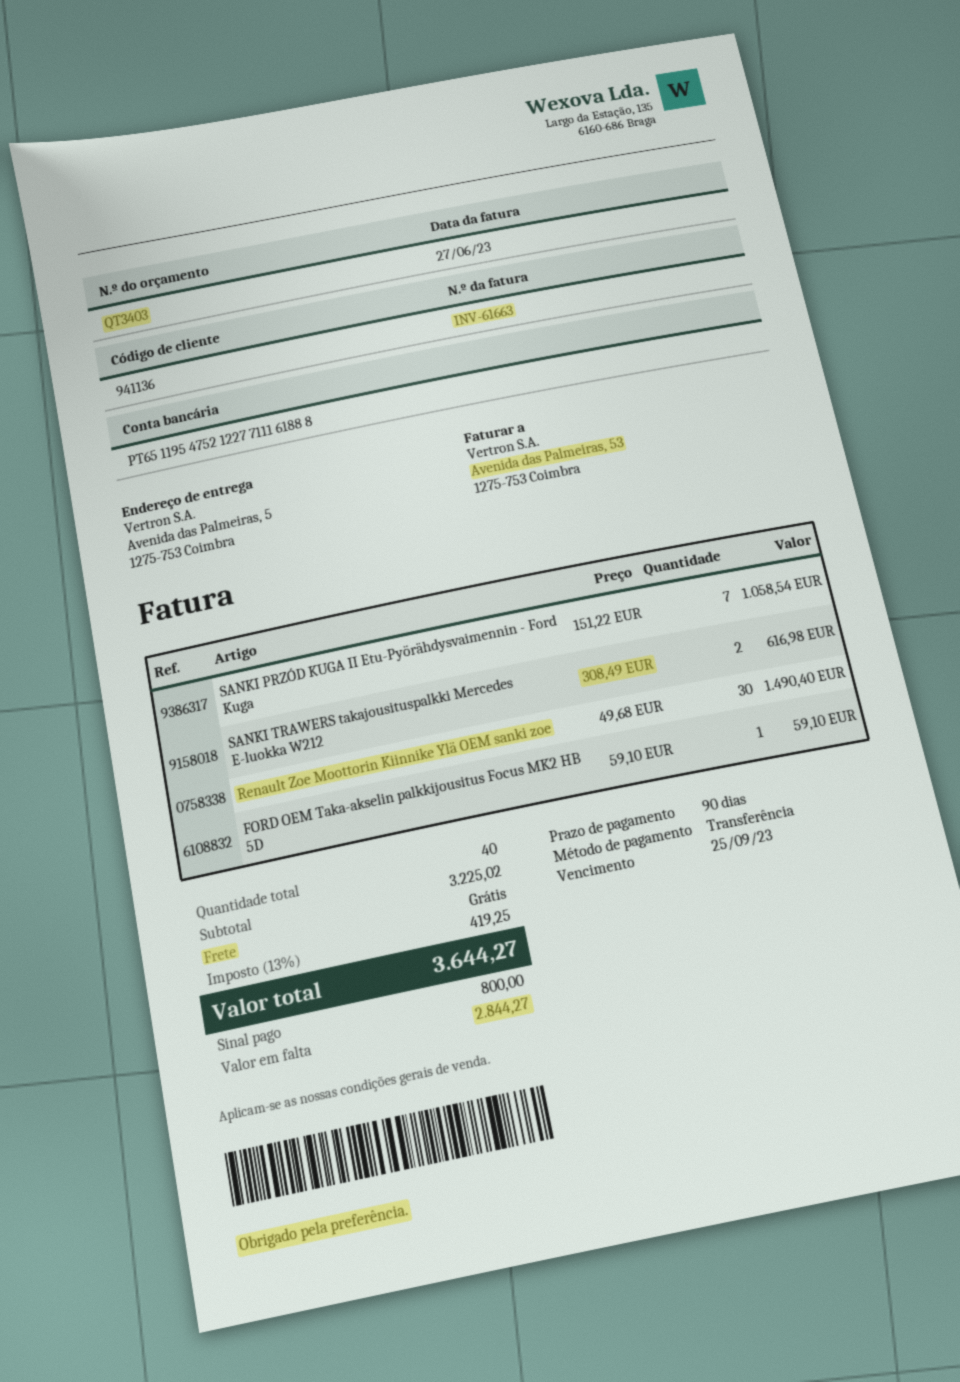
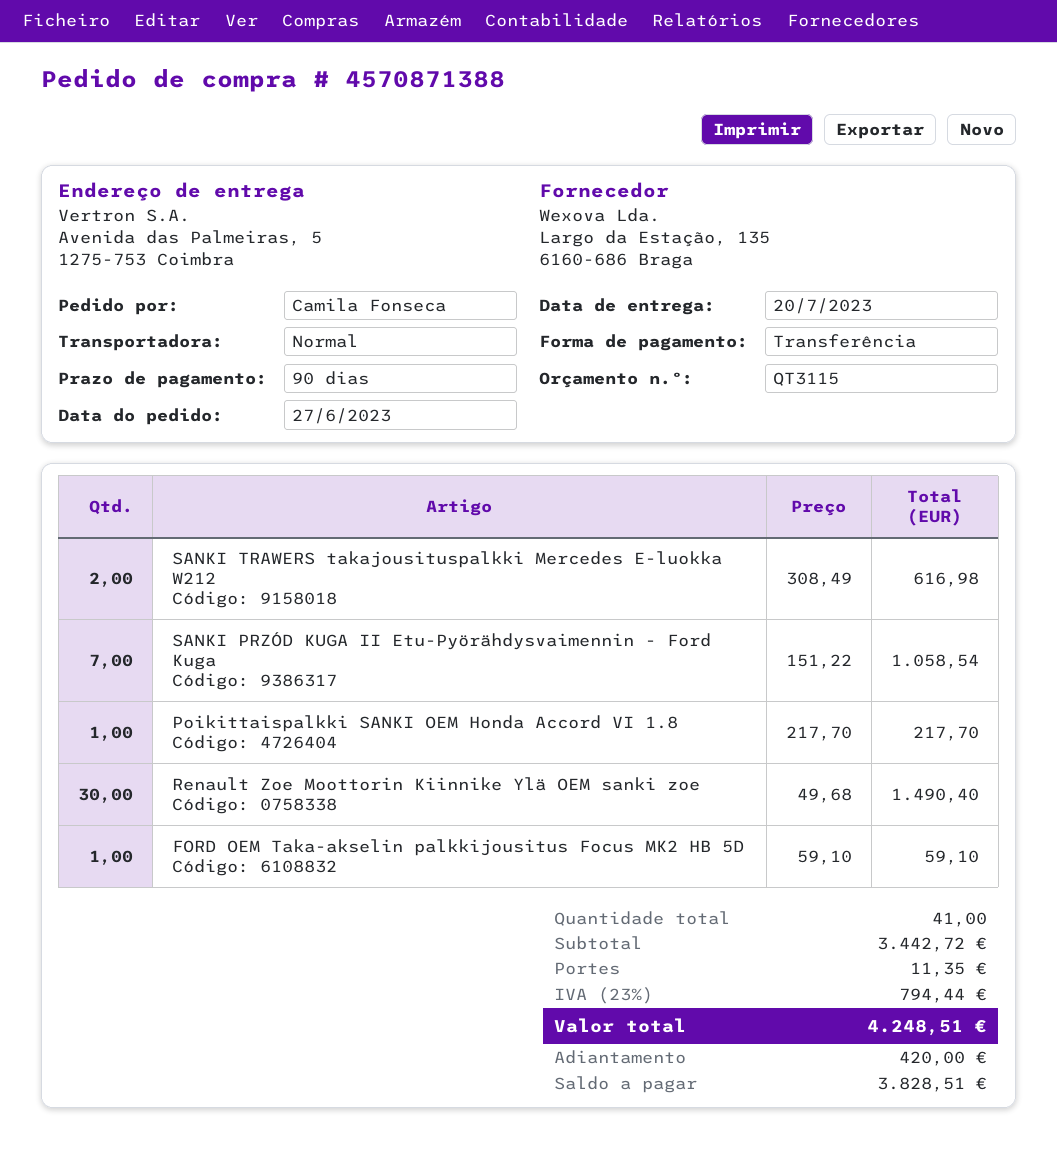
quote number: QT3403 -> QT3115
Poikittaispalkki SANKI OEM Honda Accord VI 1.8: none -> 1 x 217.70 = 217.70
total quantity: 40 -> 41
subtotal: 3225.02 -> 3442.72
shipping: 0.00 -> 11.35
tax: 13% = 419.25 -> 23% = 794.44
total: 3644.27 -> 4248.51
deposit: 800.00 -> 420.00
balance: 2844.27 -> 3828.51

